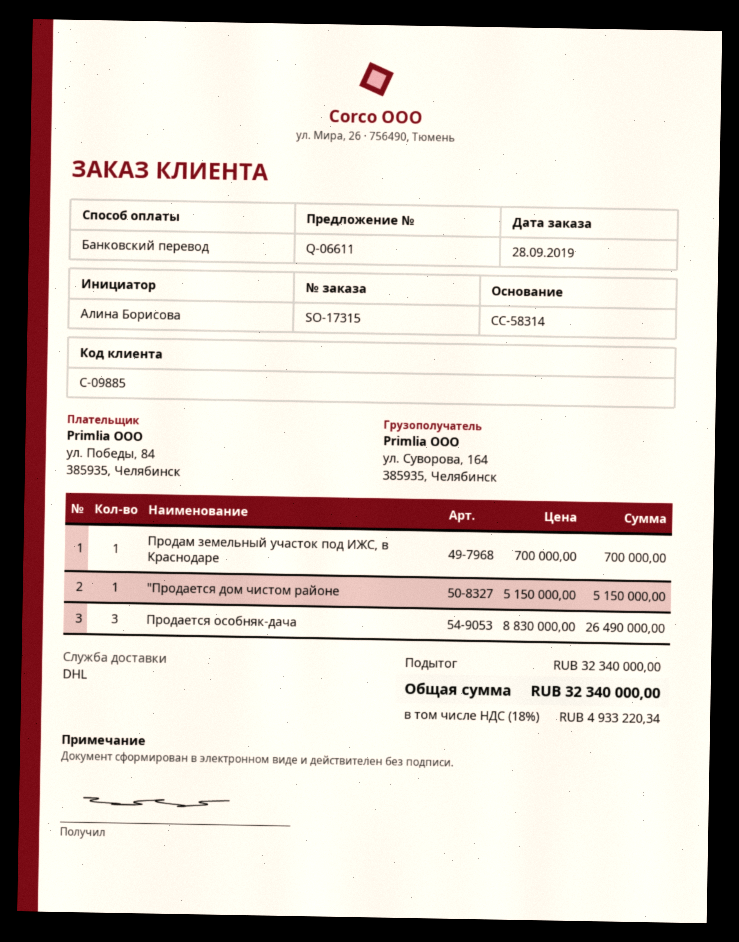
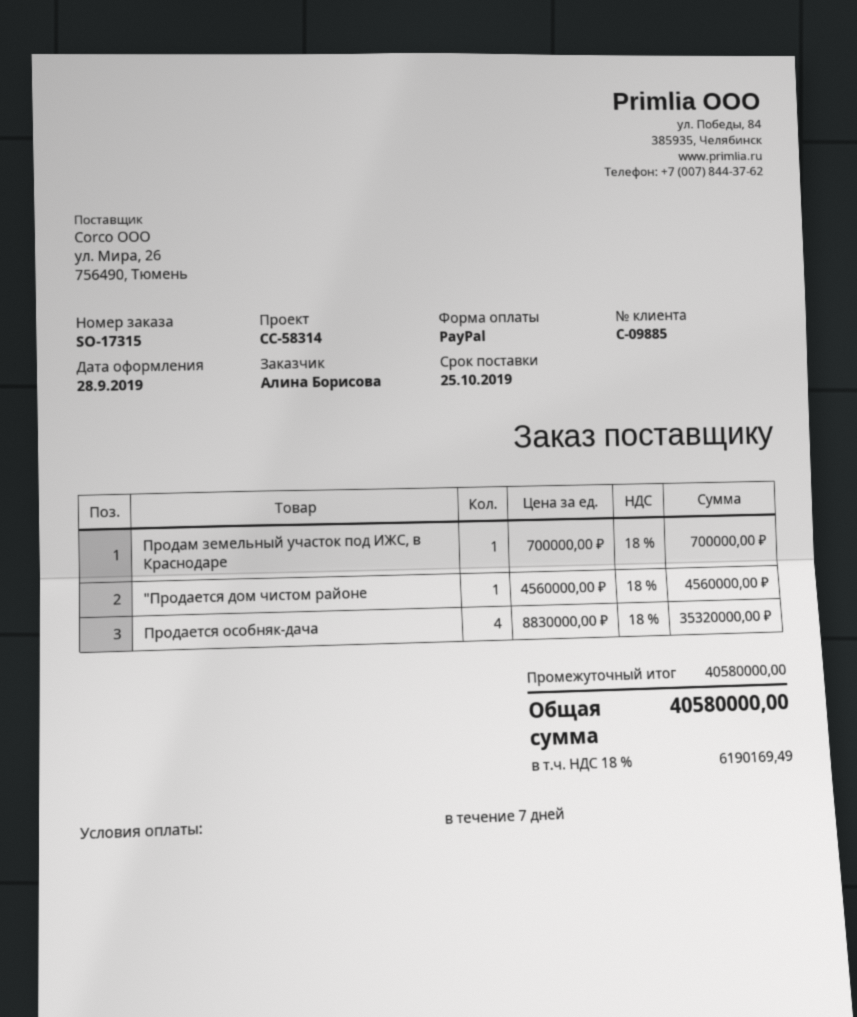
payment method: bank transfer -> PayPal
"Продается дом чистом районе: 1 x 5150000.00 = 5150000.00 -> 1 x 4560000.00 = 4560000.00
Продается особняк-дача: 3 x 8830000.00 = 26490000.00 -> 4 x 8830000.00 = 35320000.00
subtotal: 32340000.00 -> 40580000.00
tax: 18% = 4933220.34 -> 18% = 6190169.49
total: 32340000.00 -> 40580000.00

